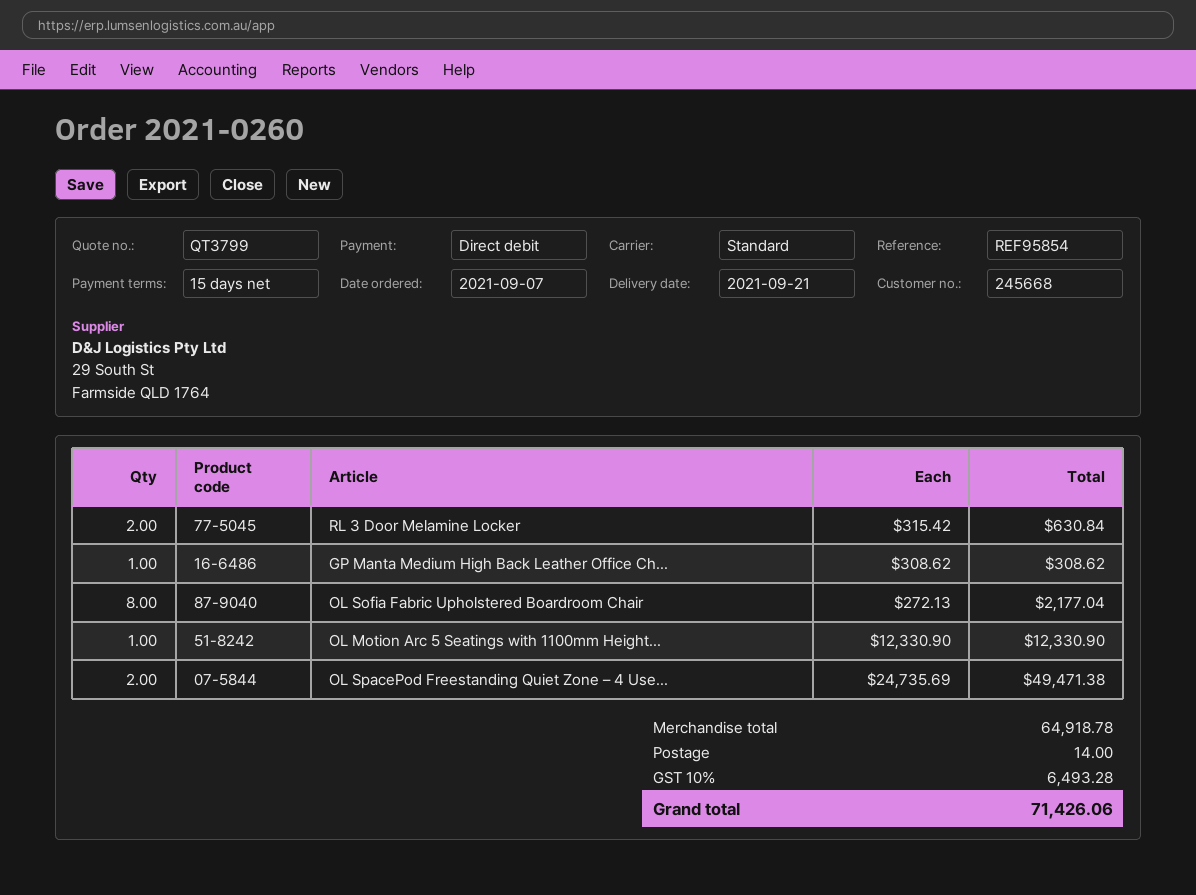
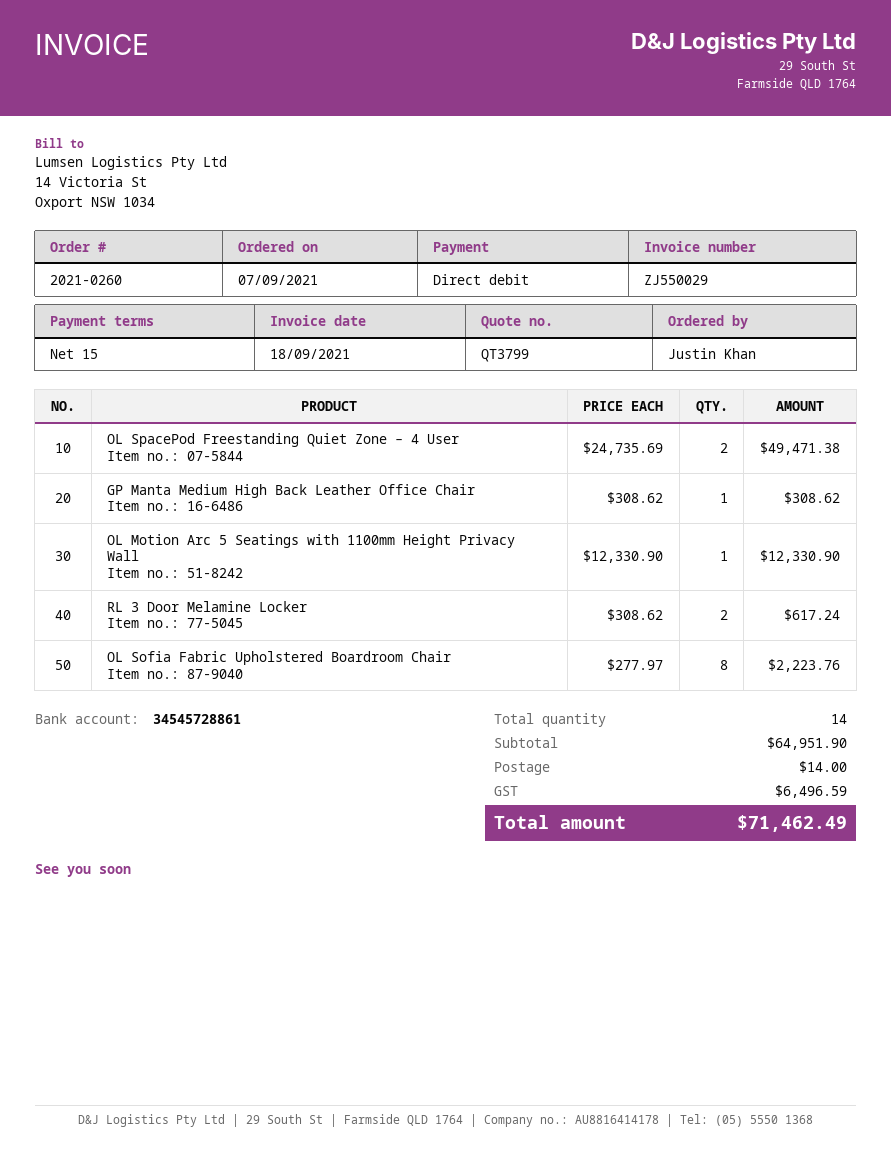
RL 3 Door Melamine Locker: 2 x 315.42 = 630.84 -> 2 x 308.62 = 617.24
OL Sofia Fabric Upholstered Boardroom Chair: 8 x 272.13 = 2177.04 -> 8 x 277.97 = 2223.76
subtotal: 64918.78 -> 64951.90
tax: 6493.28 -> 6496.59
total: 71426.06 -> 71462.49

